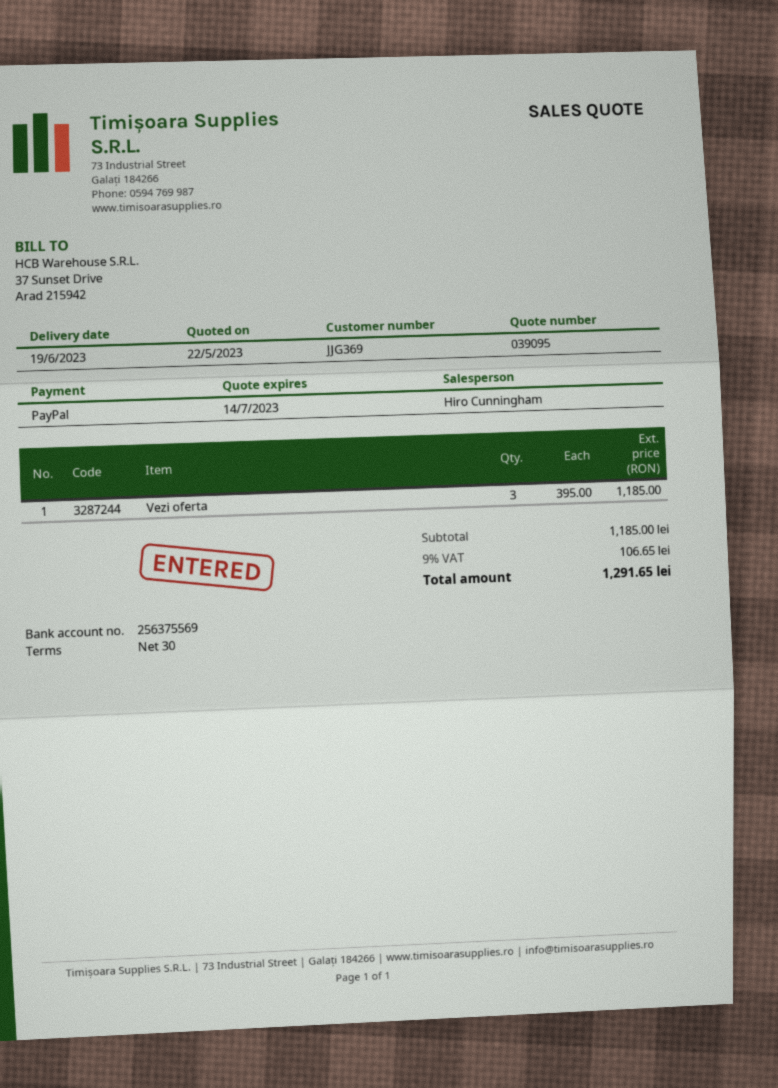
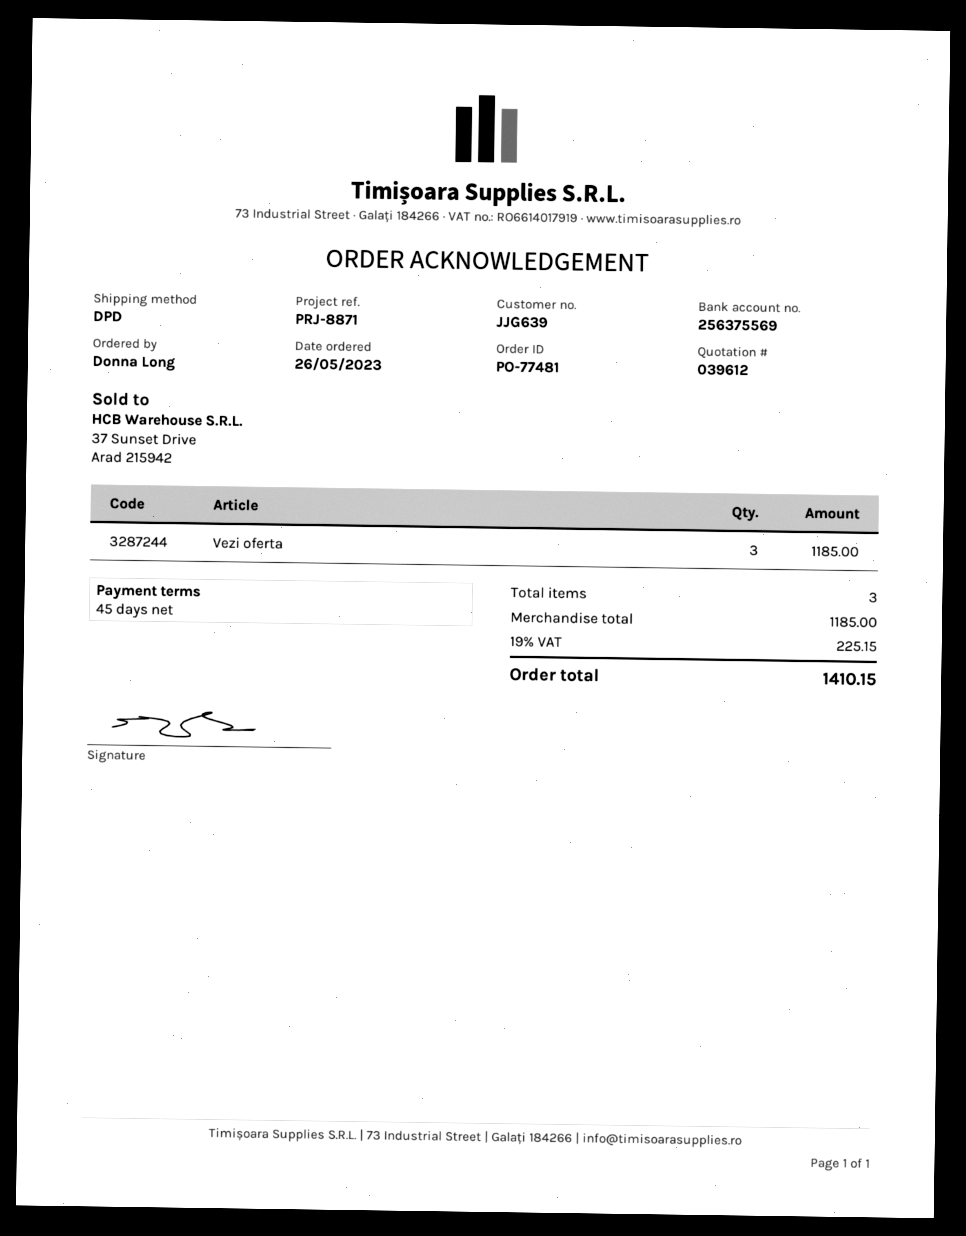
quote number: 039095 -> 039612
payment terms: 30 days -> 45 days
customer number: JJG369 -> JJG639
tax: 9% = 106.65 -> 19% = 225.15
total: 1291.65 -> 1410.15

